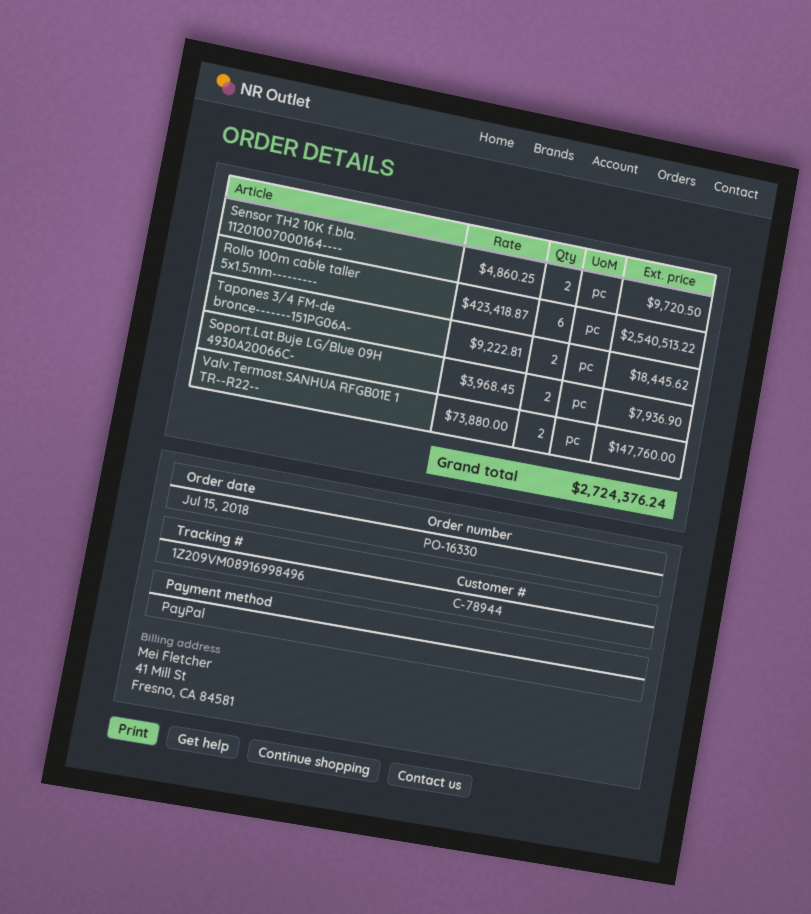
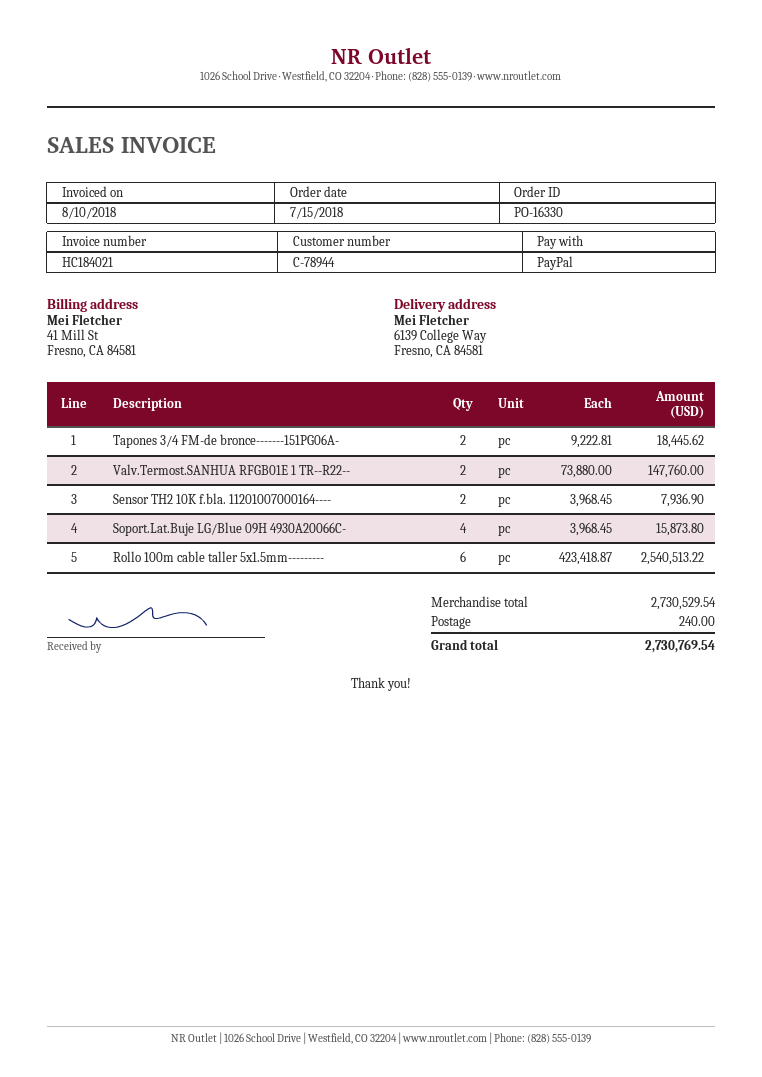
Sensor TH2 10K f.bla. 11201007000164----: 2 x 4860.25 = 9720.50 -> 2 x 3968.45 = 7936.90
Soport.Lat.Buje LG/Blue 09H 4930A20066C-: 2 x 3968.45 = 7936.90 -> 4 x 3968.45 = 15873.80
shipping: none -> 240.00
total: 2724376.24 -> 2730769.54

